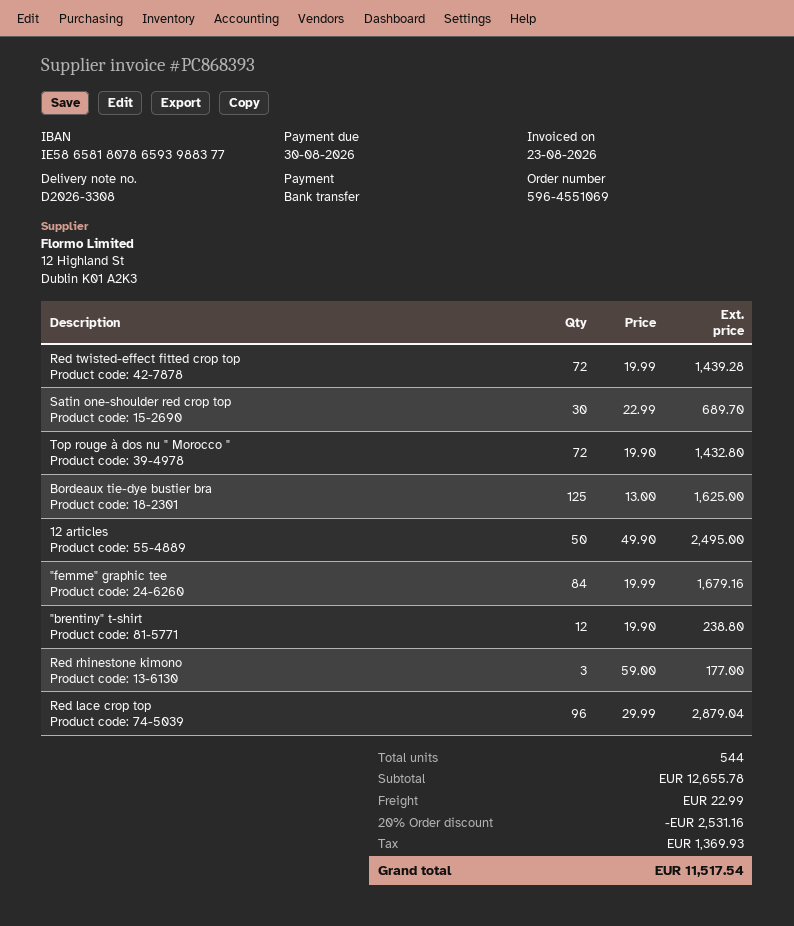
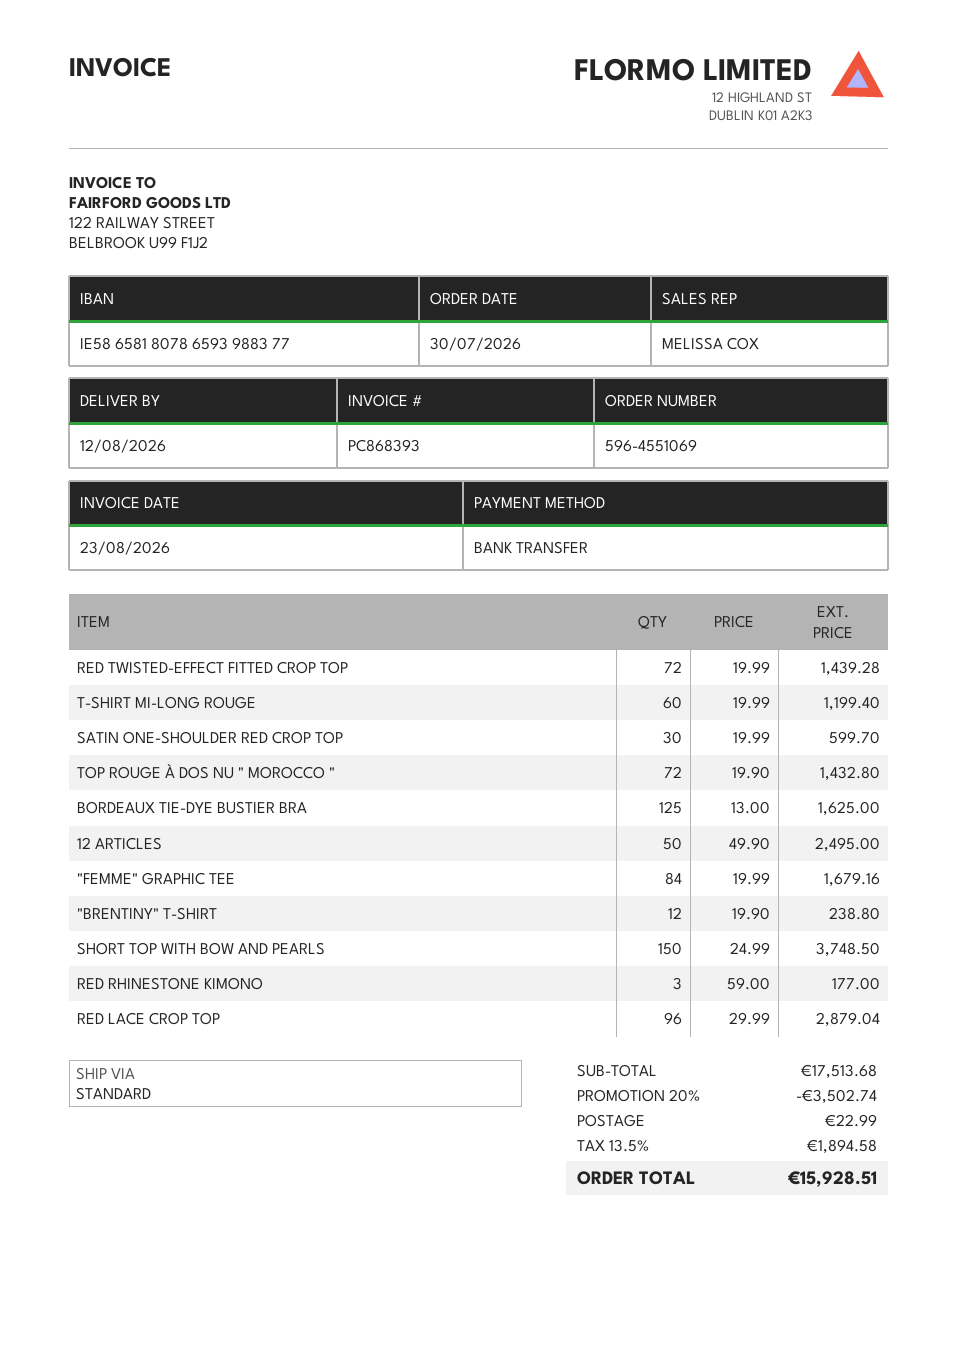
Satin one-shoulder red crop top: 30 x 22.99 = 689.70 -> 30 x 19.99 = 599.70
T-SHIRT MI-LONG ROUGE: none -> 60 x 19.99 = 1199.40
SHORT TOP WITH BOW AND PEARLS: none -> 150 x 24.99 = 3748.50
subtotal: 12655.78 -> 17513.68
discount: 20% = 2531.16 -> 20% = 3502.74
tax: 1369.93 -> 1894.58
total: 11517.54 -> 15928.51

